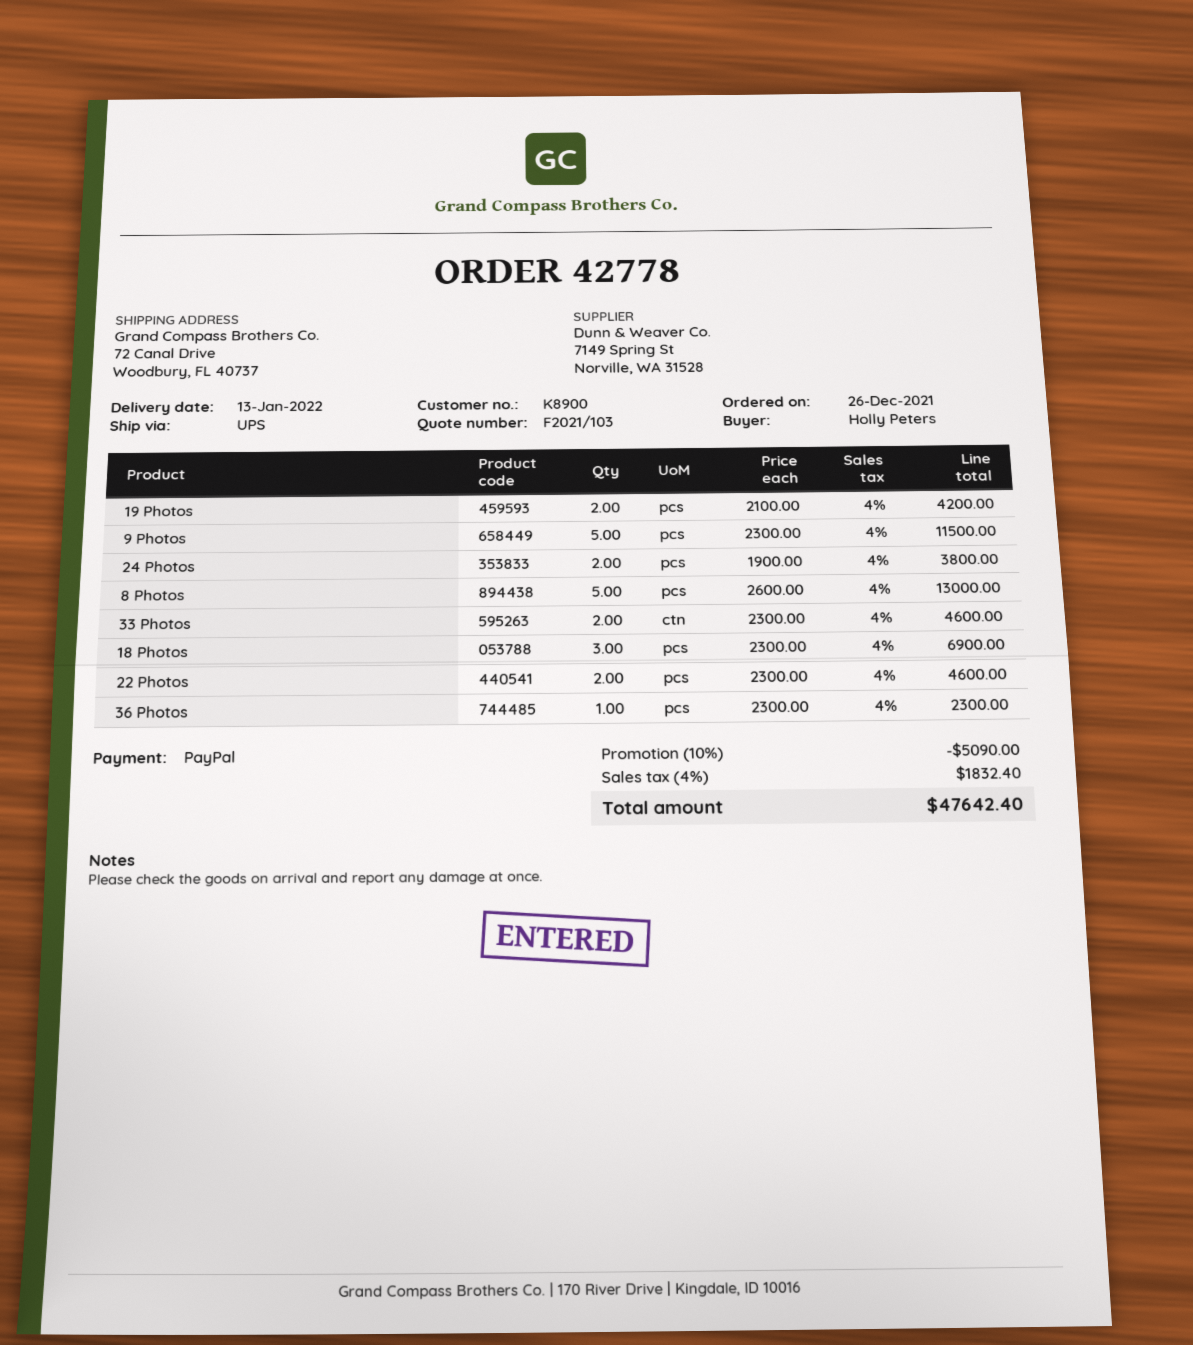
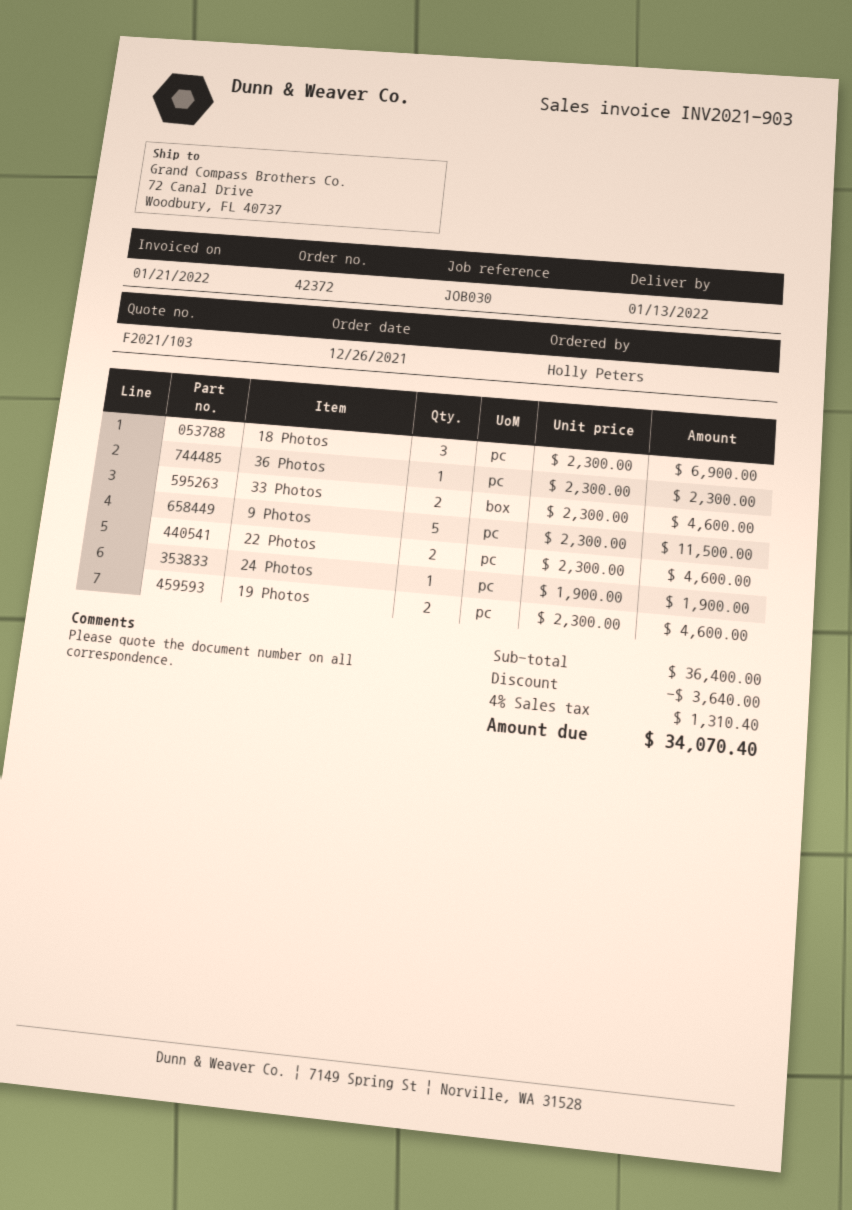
order number: 42778 -> 42372
19 Photos: 2 x 2100.00 = 4200.00 -> 2 x 2300.00 = 4600.00
24 Photos: 2 x 1900.00 = 3800.00 -> 1 x 1900.00 = 1900.00
8 Photos: 5 x 2600.00 = 13000.00 -> none
discount: 5090.00 -> 3640.00
tax: 4% = 1832.40 -> 4% = 1310.40
total: 47642.40 -> 34070.40

